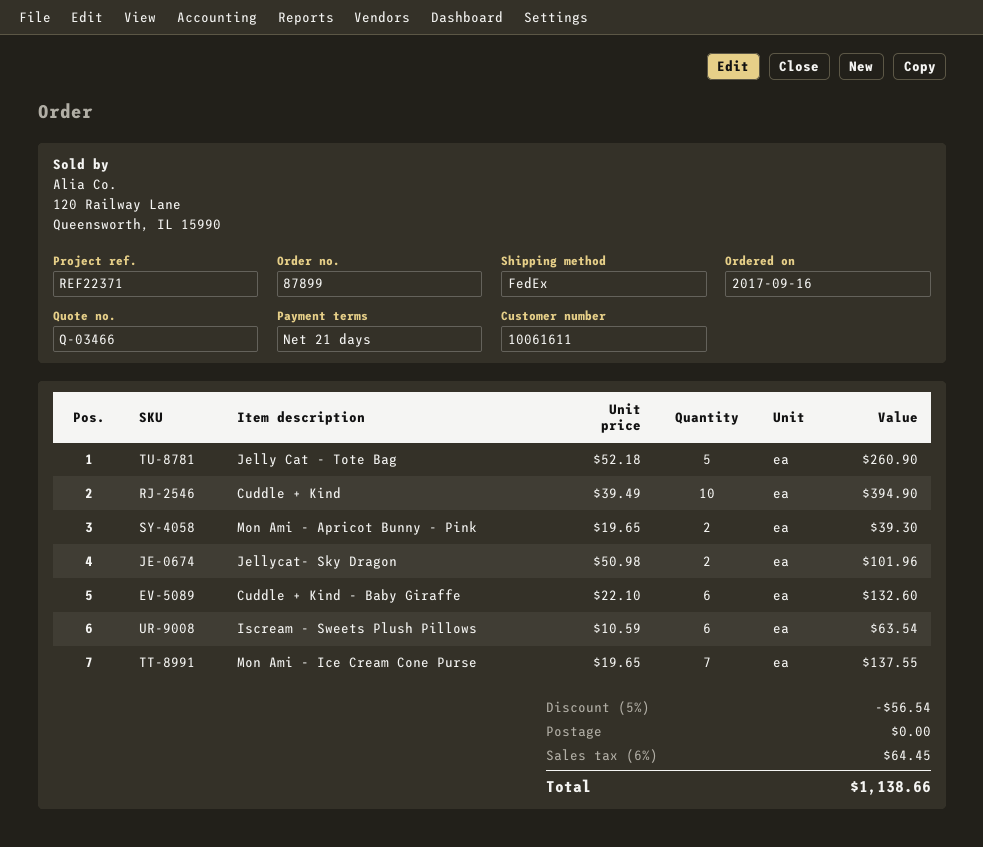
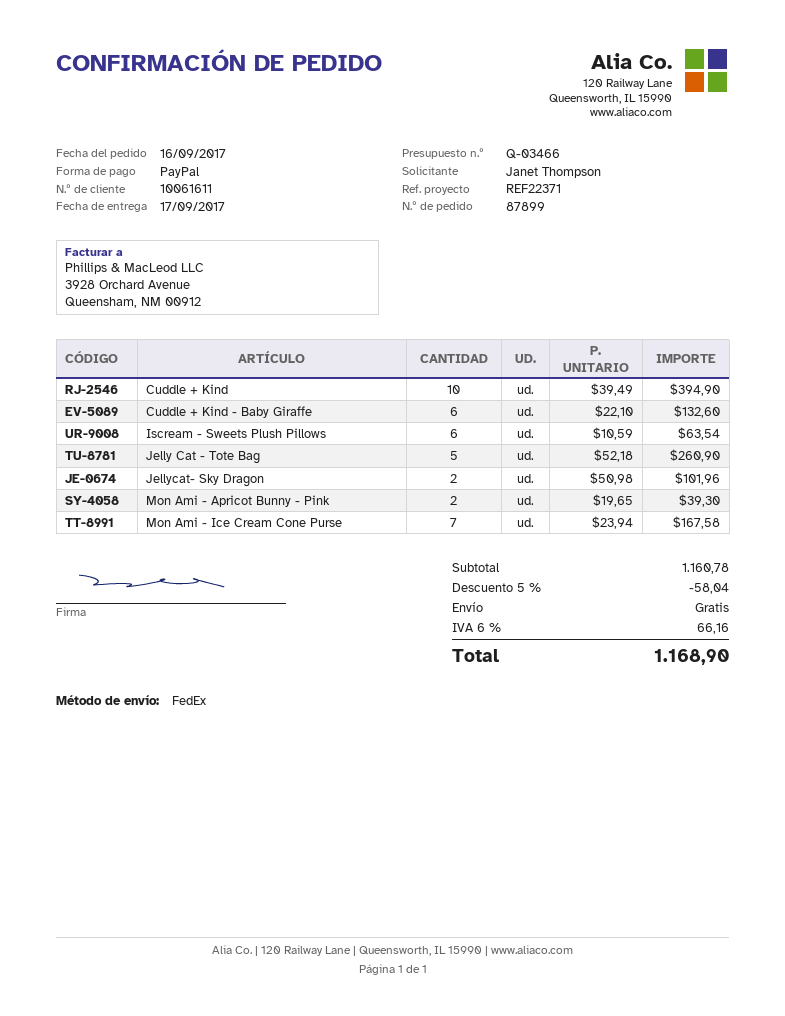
Mon Ami - Ice Cream Cone Purse: 7 x 19.65 = 137.55 -> 7 x 23.94 = 167.58
discount: 5% = 56.54 -> 5% = 58.04
tax: 6% = 64.45 -> 6% = 66.16
total: 1138.66 -> 1168.90

